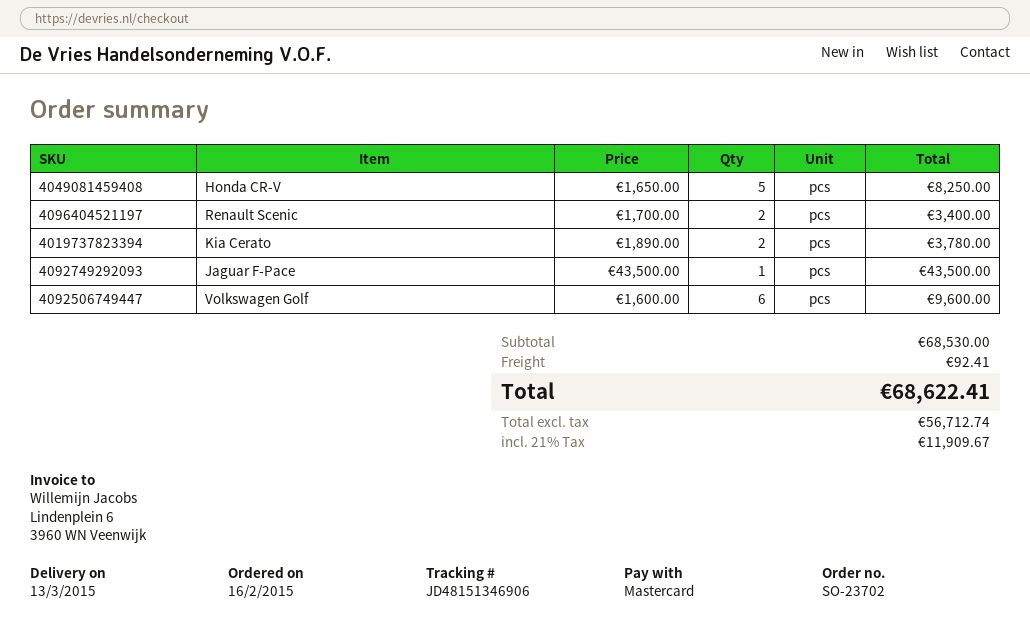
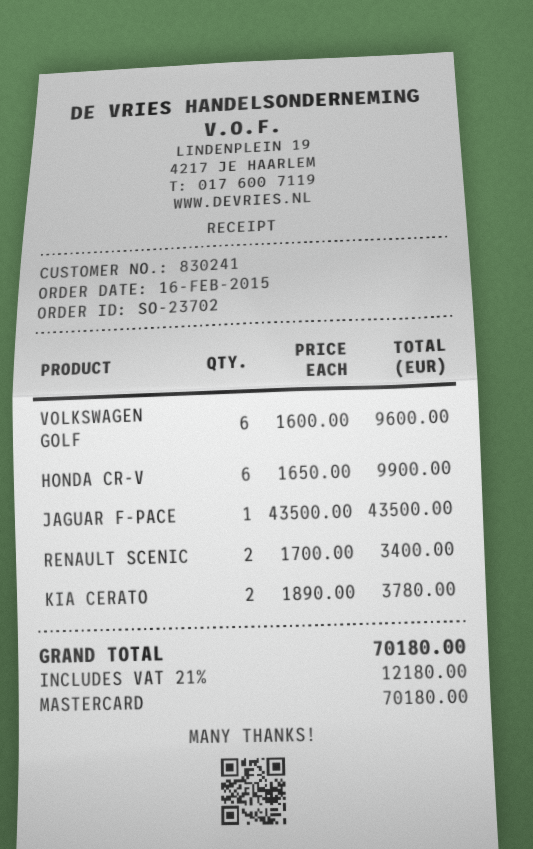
Honda CR-V: 5 x 1650.00 = 8250.00 -> 6 x 1650.00 = 9900.00
shipping: 92.41 -> none
tax: 21% = 11909.67 -> 21% = 12180.00
total: 68622.41 -> 70180.00

